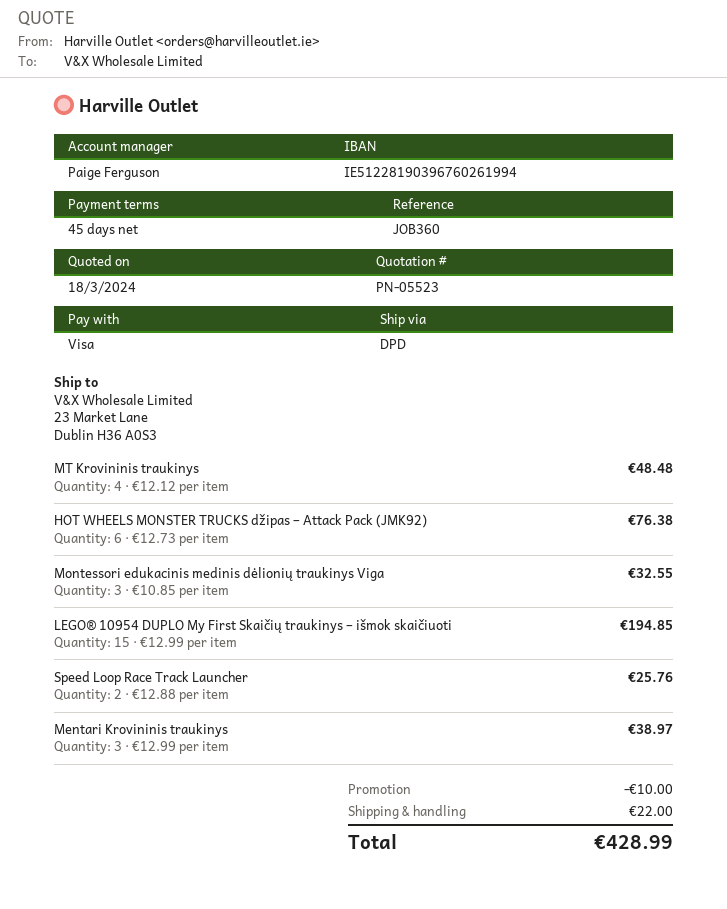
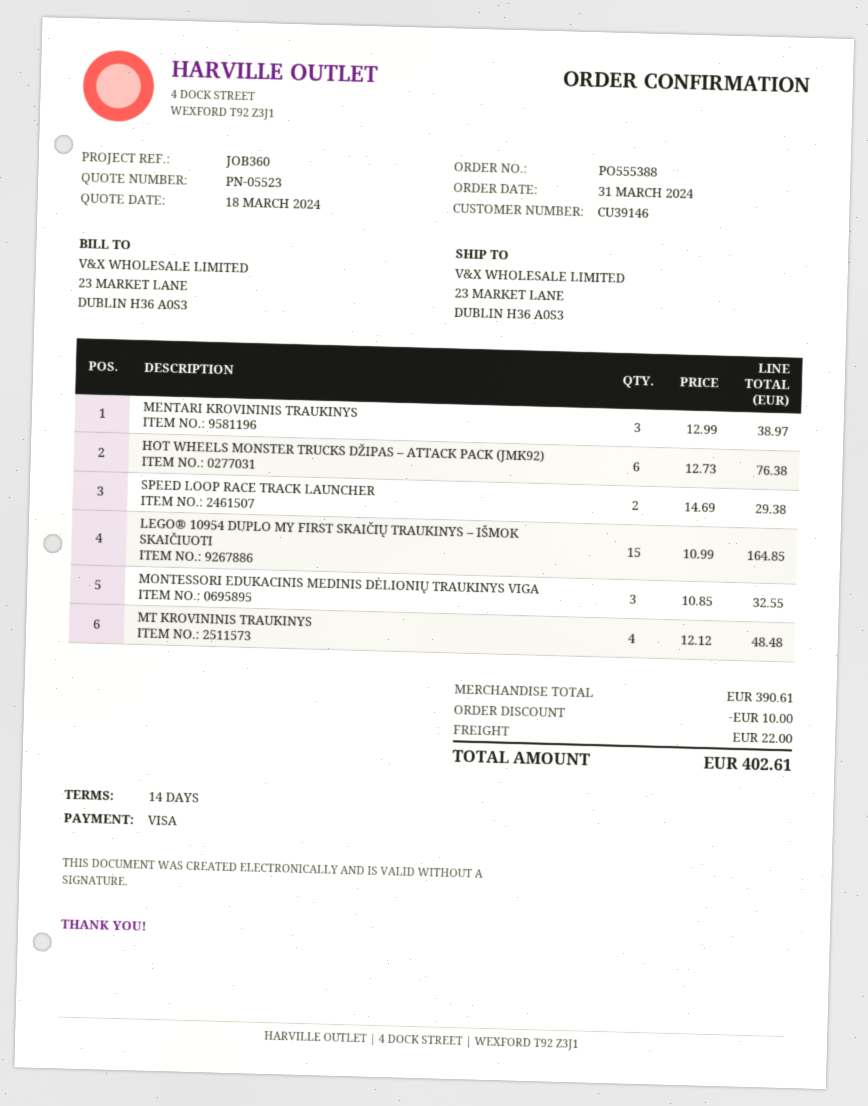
payment terms: 45 days -> 14 days
LEGO® 10954 DUPLO My First Skaičių traukinys – išmok skaičiuoti: 15 x 12.99 = 194.85 -> 15 x 10.99 = 164.85
Speed Loop Race Track Launcher: 2 x 12.88 = 25.76 -> 2 x 14.69 = 29.38
total: 428.99 -> 402.61

